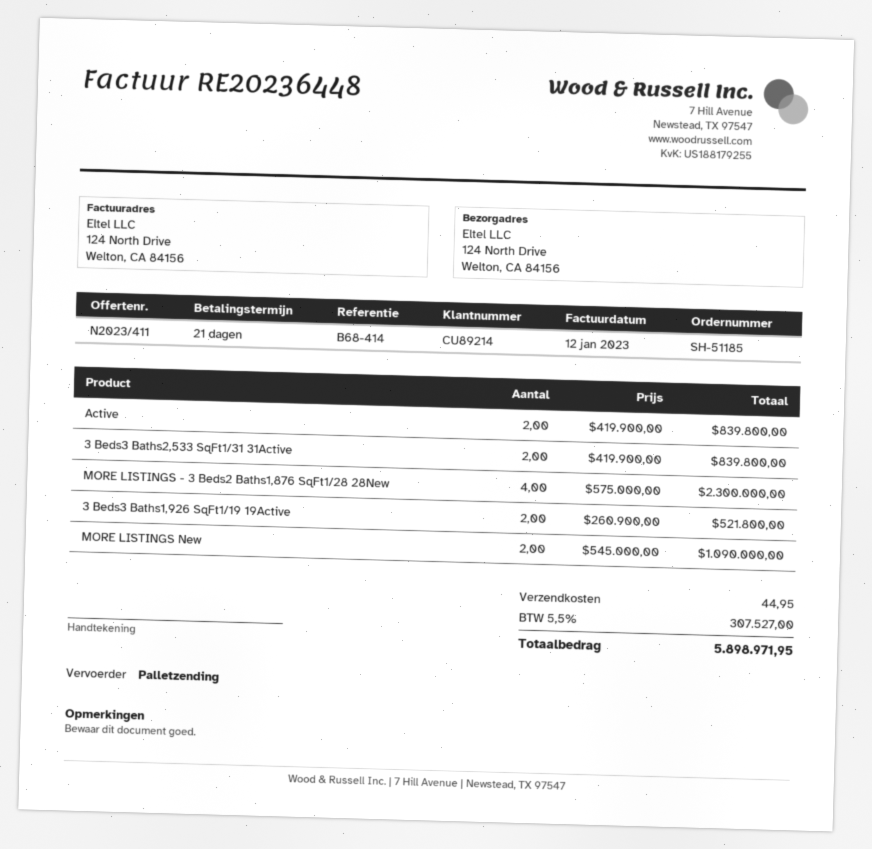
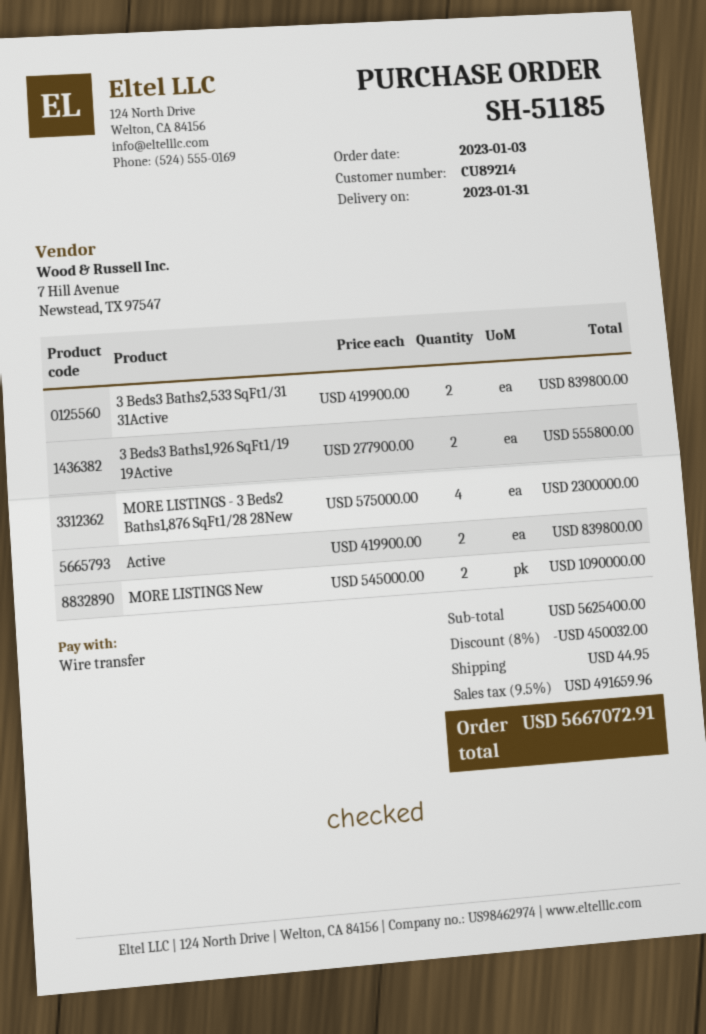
3 Beds3 Baths1,926 SqFt1/19 19Active: 2 x 260900.00 = 521800.00 -> 2 x 277900.00 = 555800.00
discount: none -> 8% = 450032.00
tax: 5.5% = 307527.00 -> 9.5% = 491659.96
total: 5898971.95 -> 5667072.91

